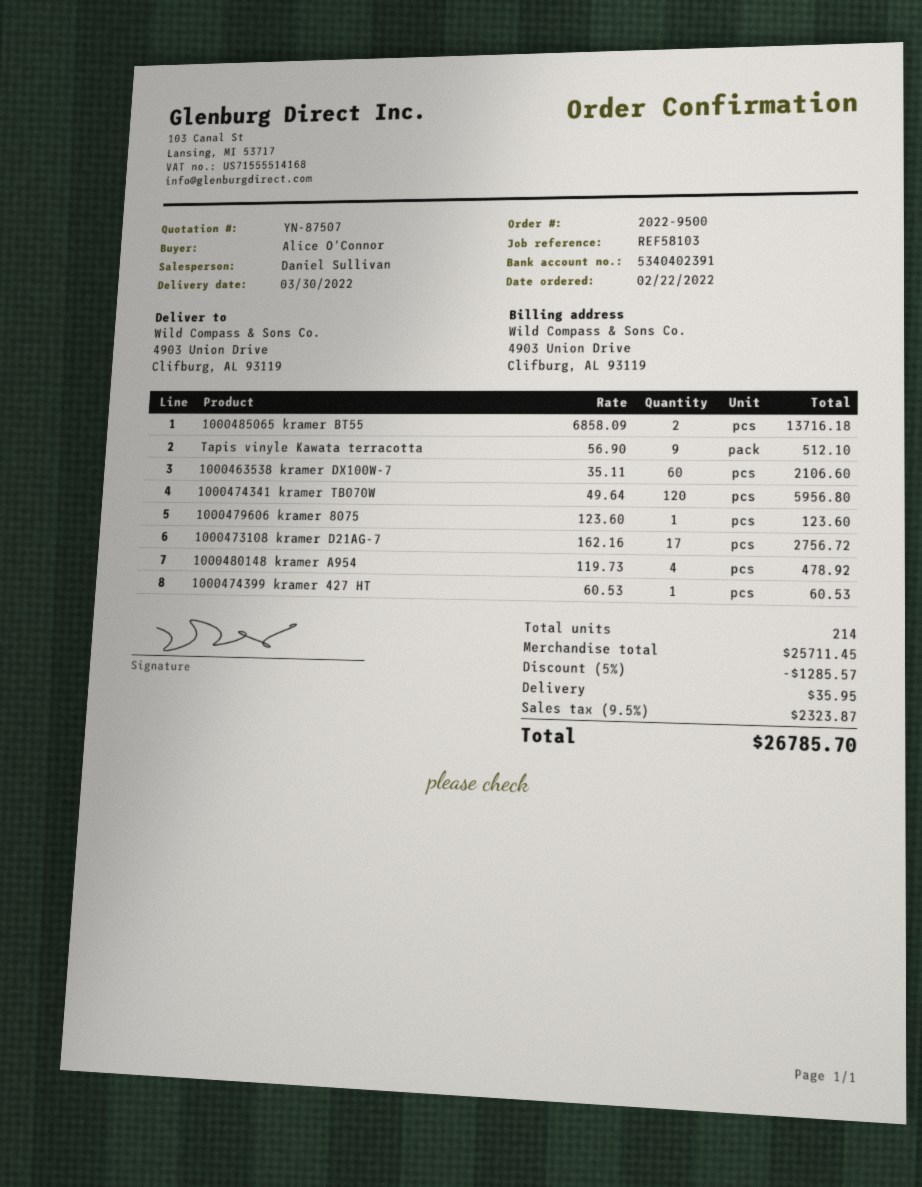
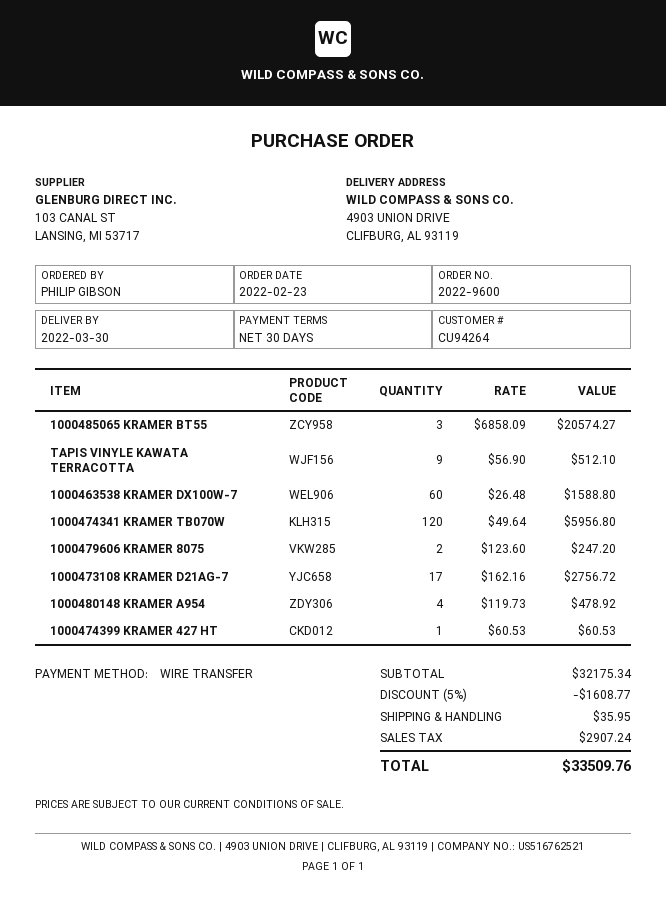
order number: 2022-9500 -> 2022-9600
order date: 2022-02-22 -> 2022-02-23
ordered by: Alice O'Connor -> PHILIP GIBSON
1000485065 kramer BT55: 2 x 6858.09 = 13716.18 -> 3 x 6858.09 = 20574.27
1000463538 kramer DX100W-7: 60 x 35.11 = 2106.60 -> 60 x 26.48 = 1588.80
1000479606 kramer 8075: 1 x 123.60 = 123.60 -> 2 x 123.60 = 247.20
subtotal: 25711.45 -> 32175.34
discount: 5% = 1285.57 -> 5% = 1608.77
tax: 2323.87 -> 2907.24
total: 26785.70 -> 33509.76

